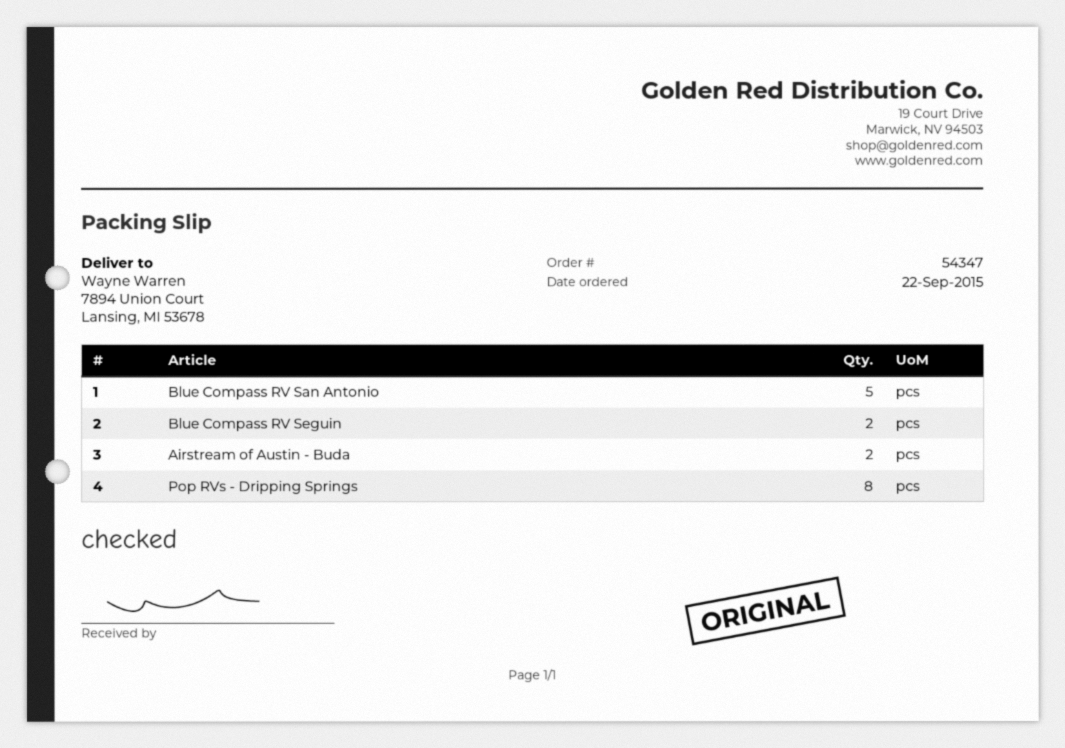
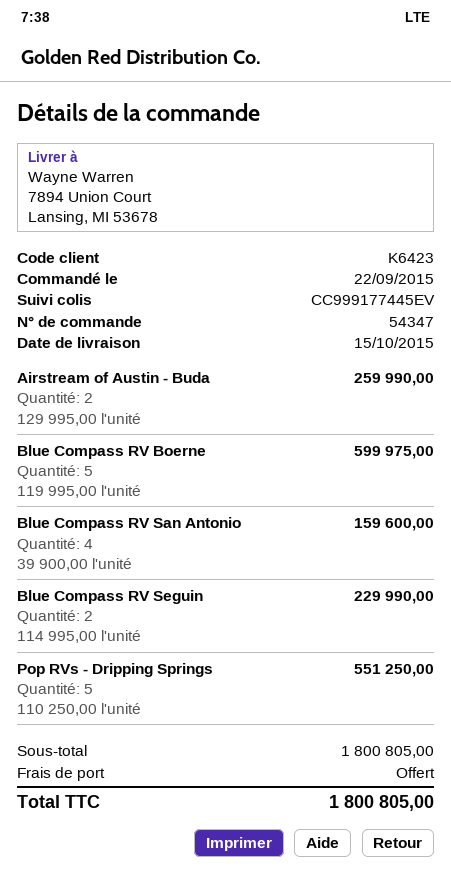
Blue Compass RV San Antonio: 5 -> 4
Pop RVs - Dripping Springs: 8 -> 5
Blue Compass RV Boerne: none -> 5

